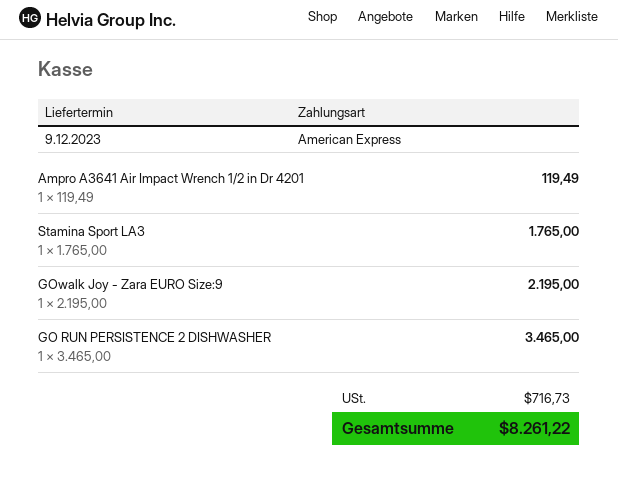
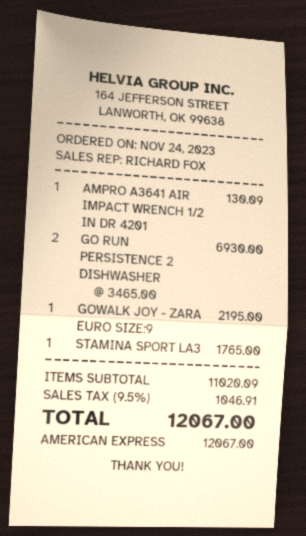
Ampro A3641 Air Impact Wrench 1/2 in Dr 4201: 1 x 119.49 = 119.49 -> 1 x 130.09 = 130.09
GO RUN PERSISTENCE 2 DISHWASHER: 1 x 3465.00 = 3465.00 -> 2 x 3465.00 = 6930.00
tax: 716.73 -> 1046.91
total: 8261.22 -> 12067.00

